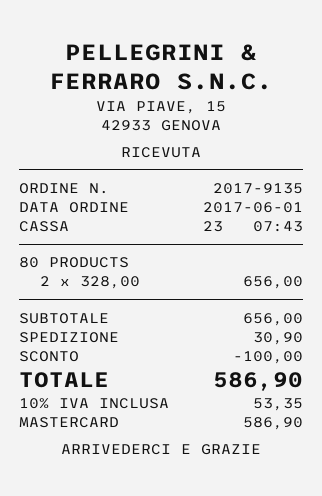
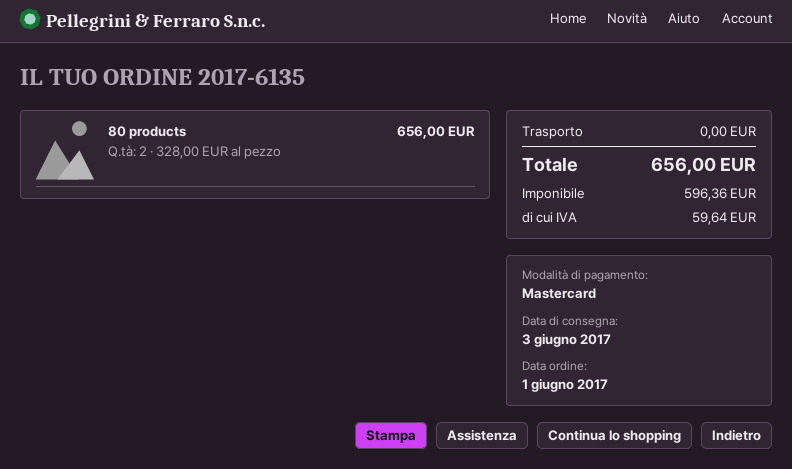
order number: 2017-9135 -> 2017-6135
discount: 100.00 -> none
shipping: 30.90 -> 0.00
tax: 53.35 -> 59.64
total: 586.90 -> 656.00

